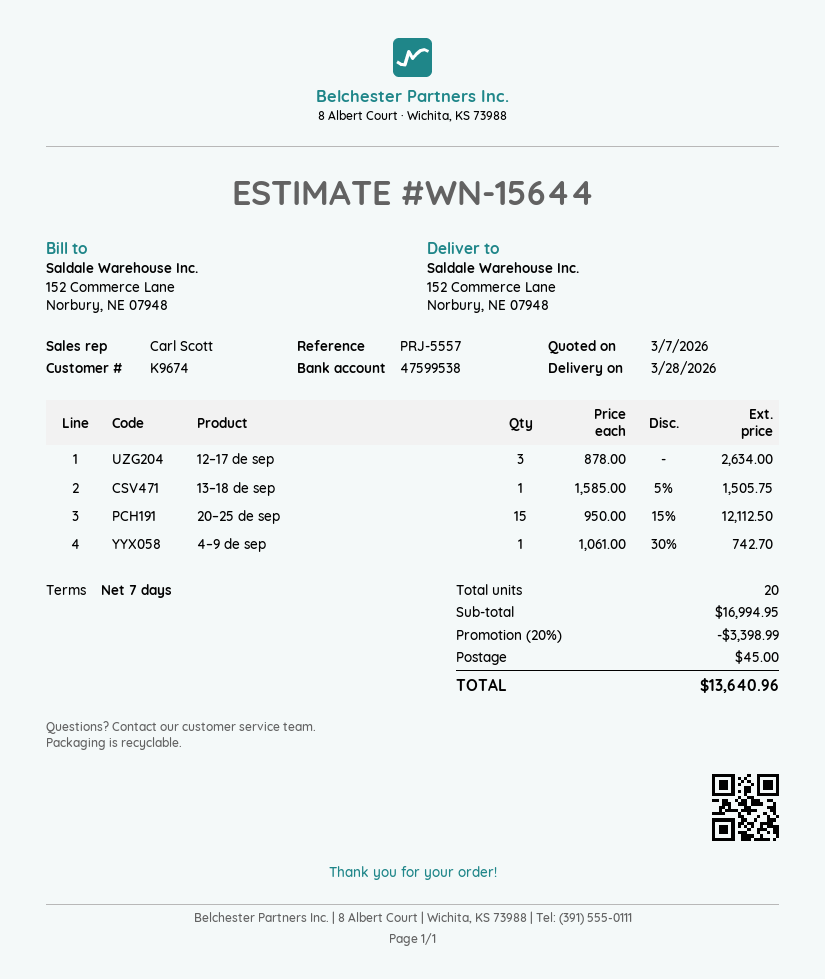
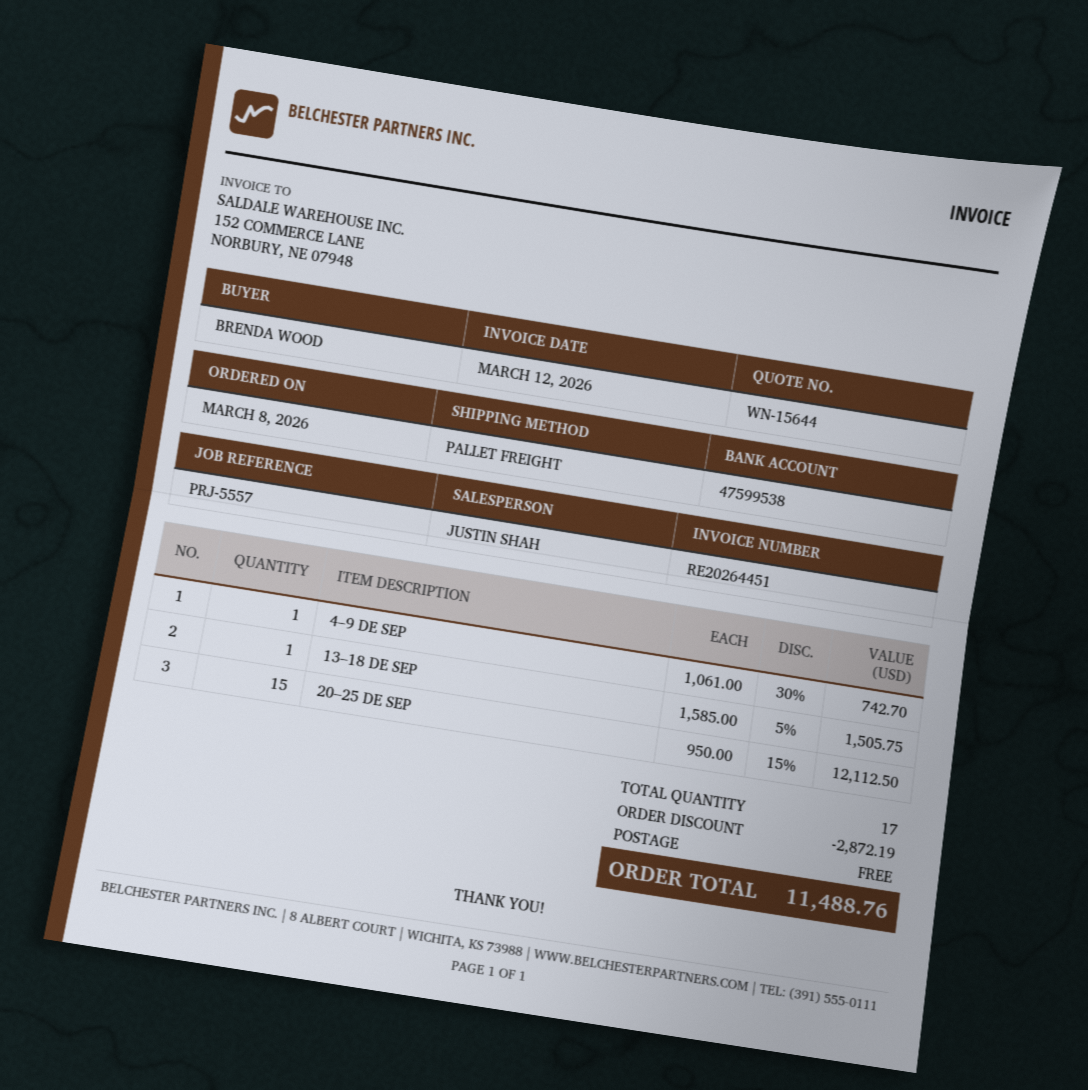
sales rep: Carl Scott -> JUSTIN SHAH
12–17 de sep: 3 x 878.00 = 2634.00 -> none
total quantity: 20 -> 17
discount: 3398.99 -> 2872.19
shipping: 45.00 -> 0.00
total: 13640.96 -> 11488.76

